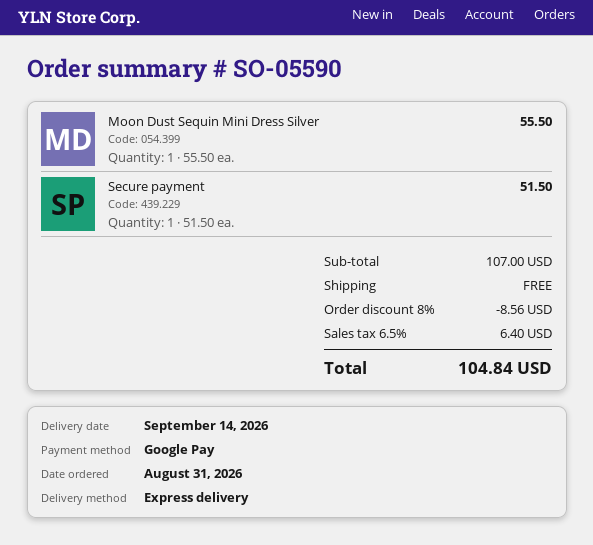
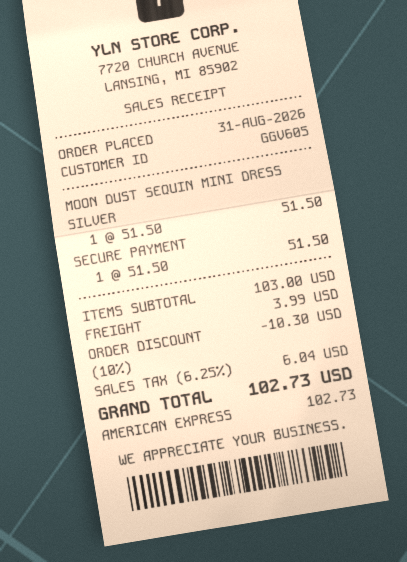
payment method: Google Pay -> American Express
Moon Dust Sequin Mini Dress Silver: 1 x 55.50 = 55.50 -> 1 x 51.50 = 51.50
subtotal: 107.00 -> 103.00
discount: 8% = 8.56 -> 10% = 10.30
shipping: 0.00 -> 3.99
tax: 6.5% = 6.40 -> 6.25% = 6.04
total: 104.84 -> 102.73

